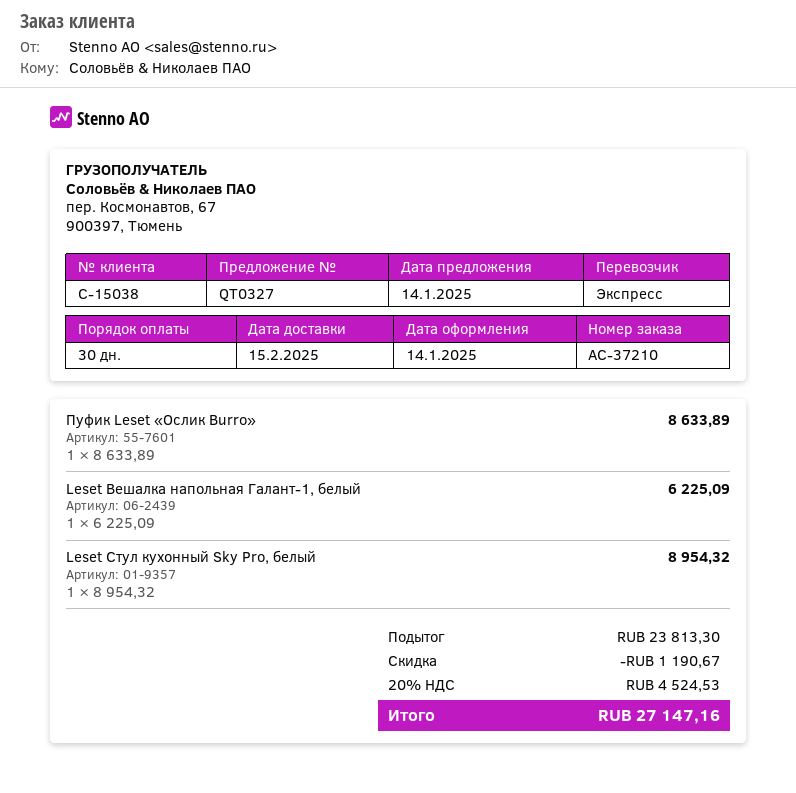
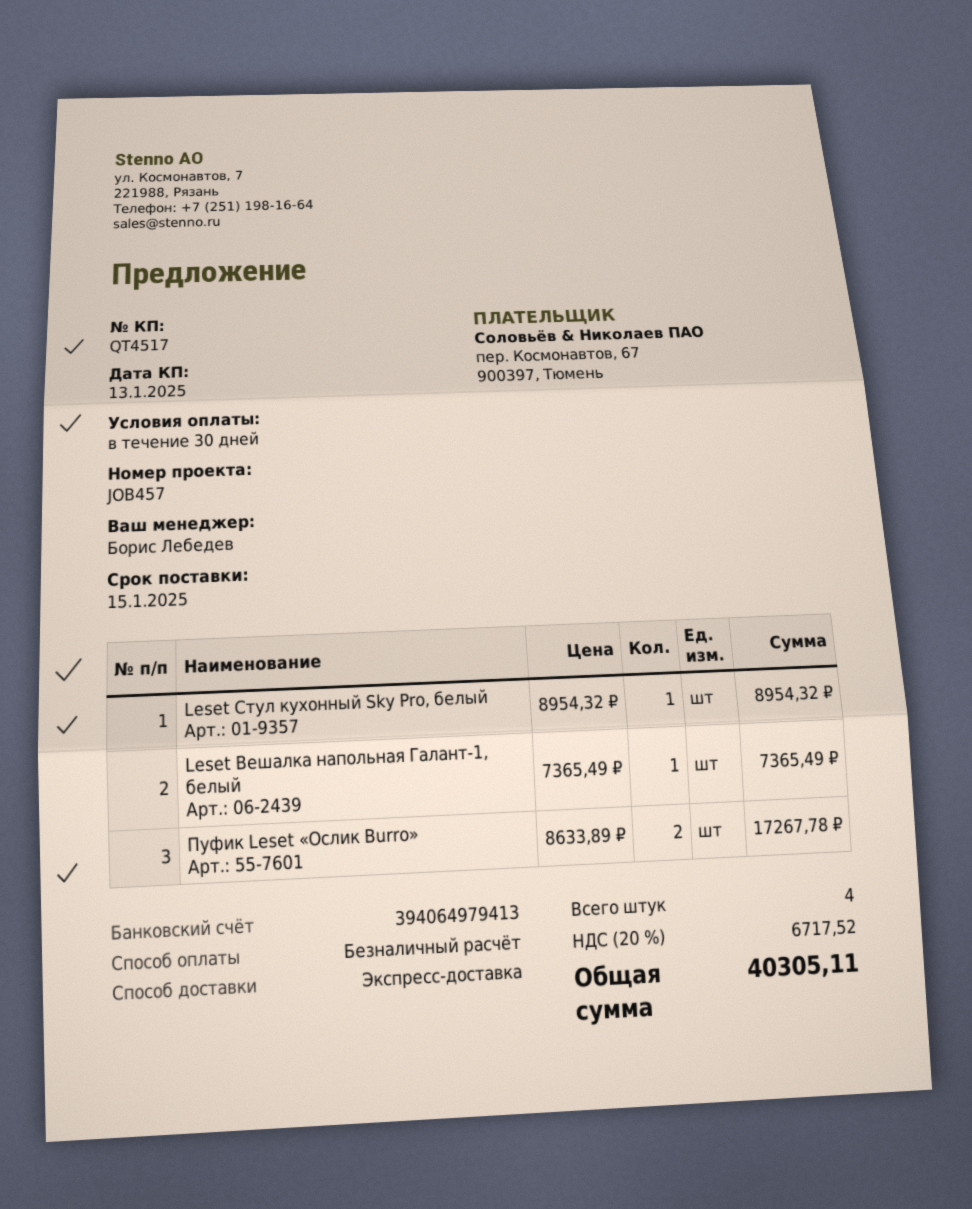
quote number: QT0327 -> QT4517
quote date: 2025-01-14 -> 2025-01-13
delivery date: 2025-02-15 -> 2025-01-15
Пуфик Leset «Ослик Burro»: 1 x 8633.89 = 8633.89 -> 2 x 8633.89 = 17267.78
Leset Вешалка напольная Галант-1, белый: 1 x 6225.09 = 6225.09 -> 1 x 7365.49 = 7365.49
discount: 1190.67 -> none
tax: 20% = 4524.53 -> 20% = 6717.52
total: 27147.16 -> 40305.11

